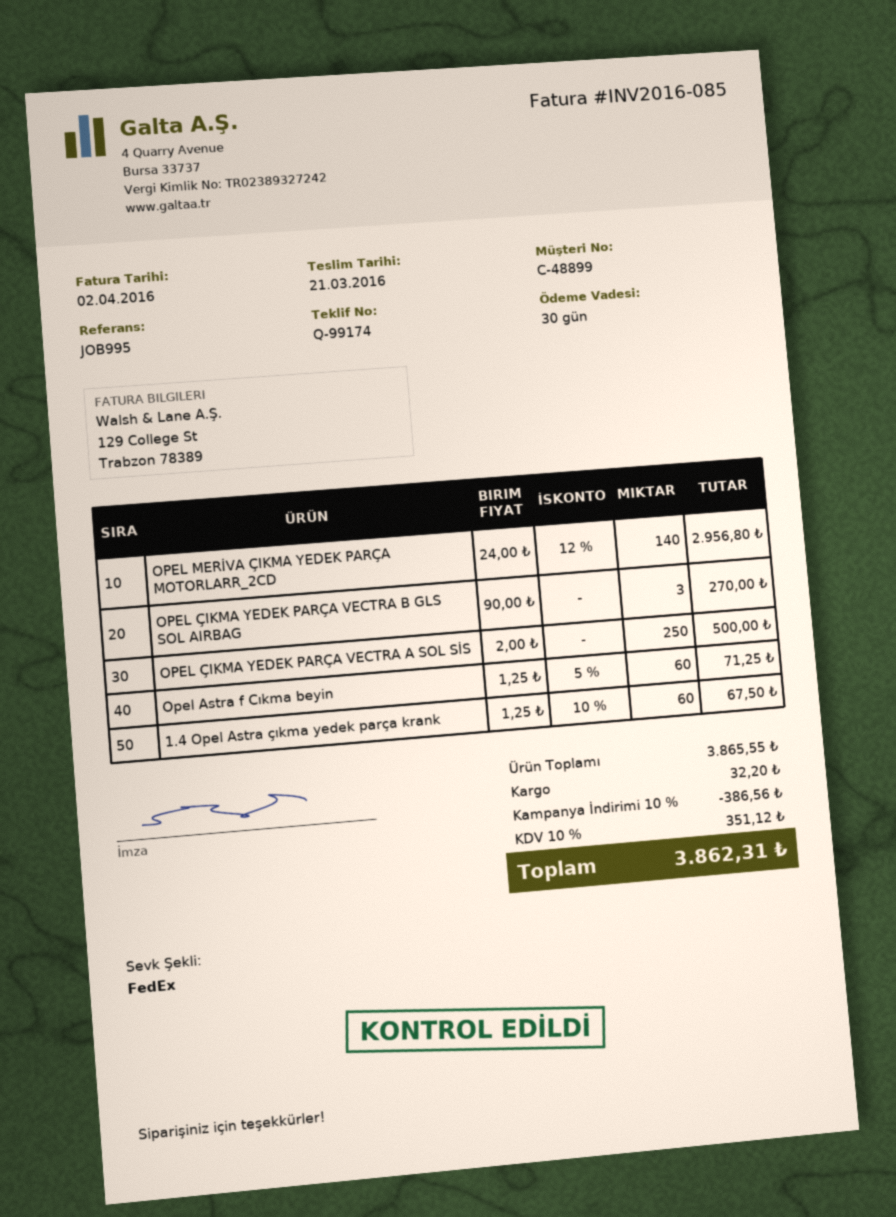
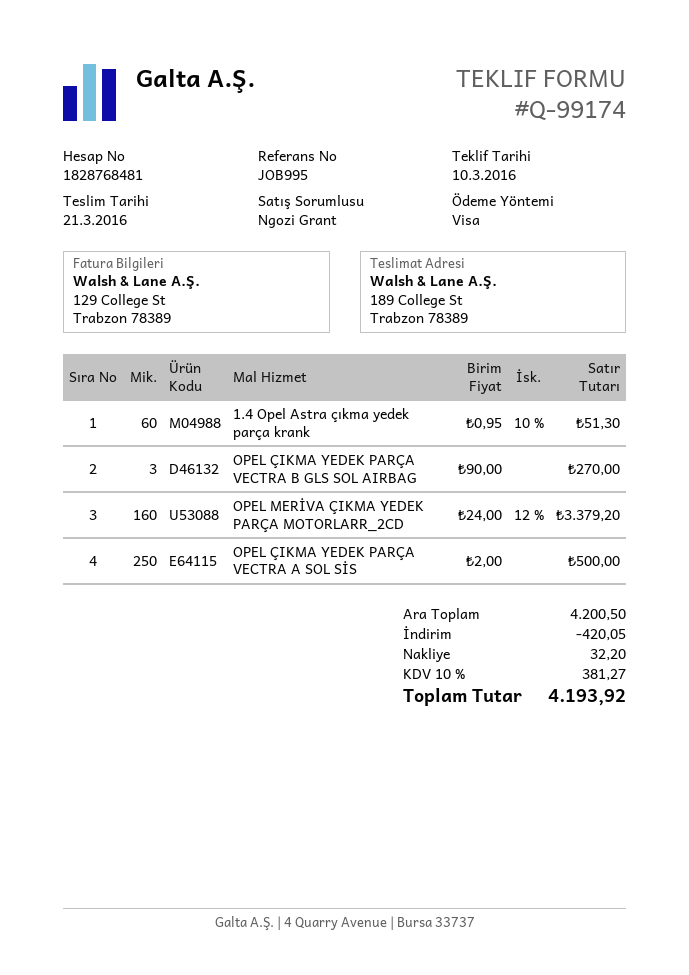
OPEL MERİVA ÇIKMA YEDEK PARÇA MOTORLARR_2CD: 140 x 24.00 - 12% = 2956.80 -> 160 x 24.00 - 12% = 3379.20
Opel Astra f Cıkma beyin: 60 x 1.25 - 5% = 71.25 -> none
1.4 Opel Astra çıkma yedek parça krank: 60 x 1.25 - 10% = 67.50 -> 60 x 0.95 - 10% = 51.30
subtotal: 3865.55 -> 4200.50
discount: 386.56 -> 420.05
tax: 10% = 351.12 -> 10% = 381.27
total: 3862.31 -> 4193.92

